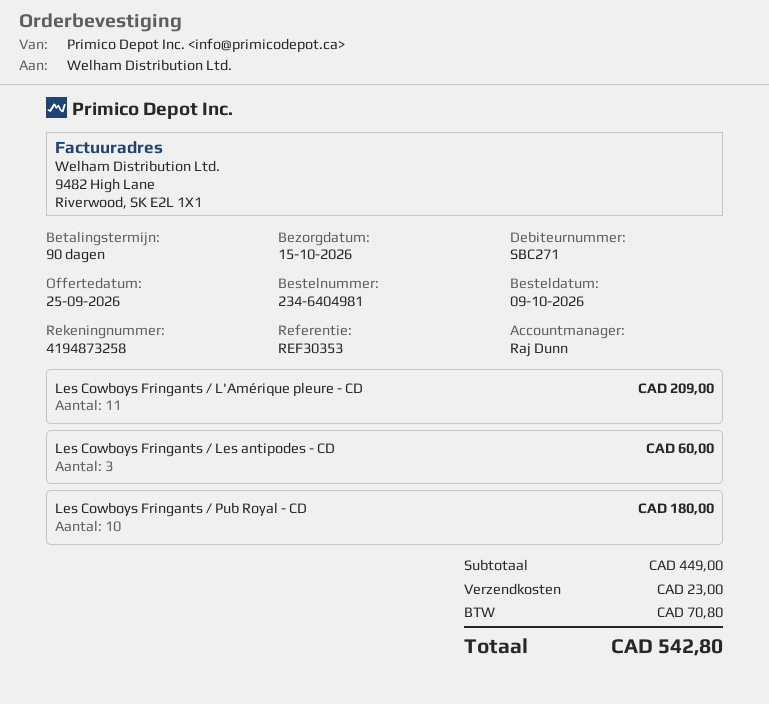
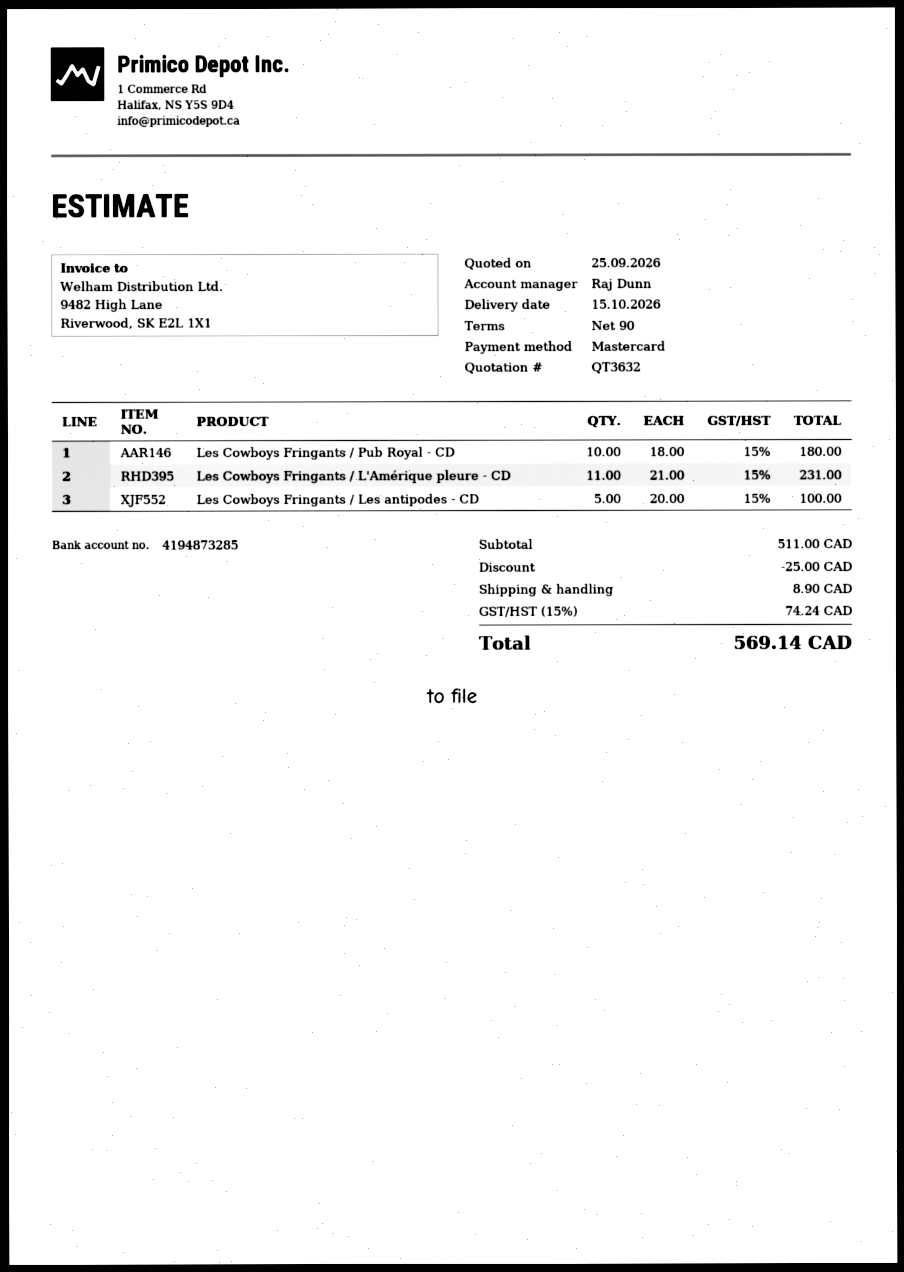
bank account: 4194873258 -> 4194873285
Les Cowboys Fringants / L'Amérique pleure - CD: 11 for 209.00 -> 11 for 231.00
Les Cowboys Fringants / Les antipodes - CD: 3 for 60.00 -> 5 for 100.00
subtotal: 449.00 -> 511.00
discount: none -> 25.00
shipping: 23.00 -> 8.90
tax: 70.80 -> 74.24
total: 542.80 -> 569.14

